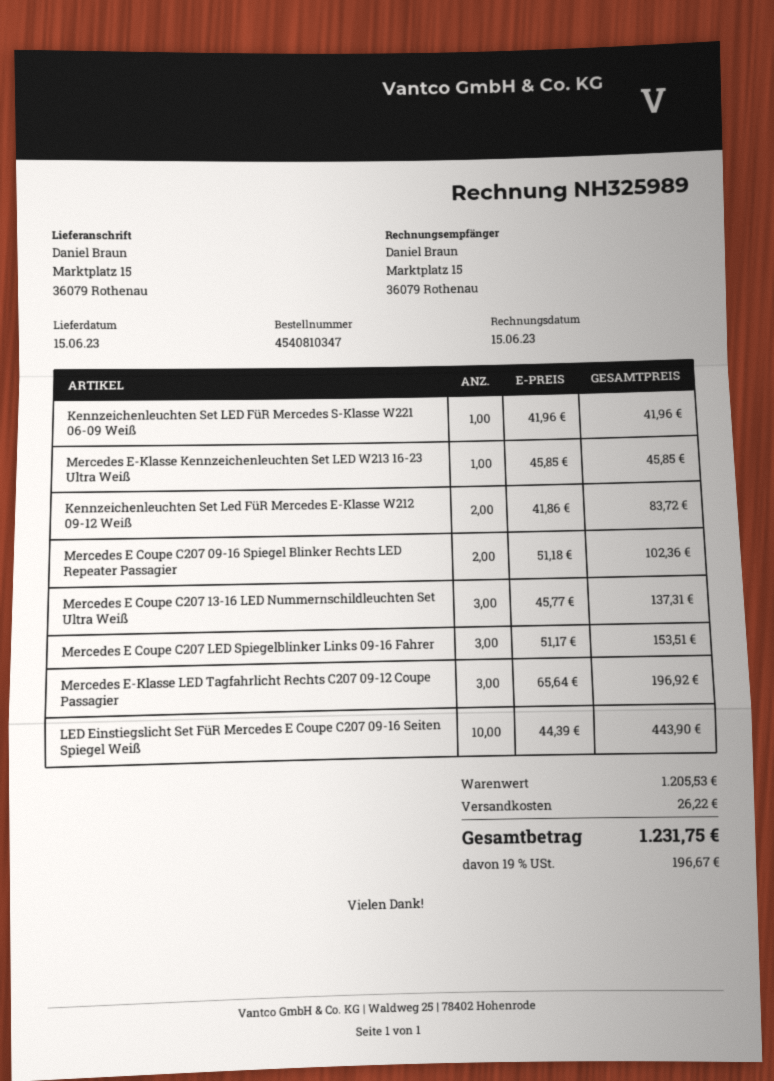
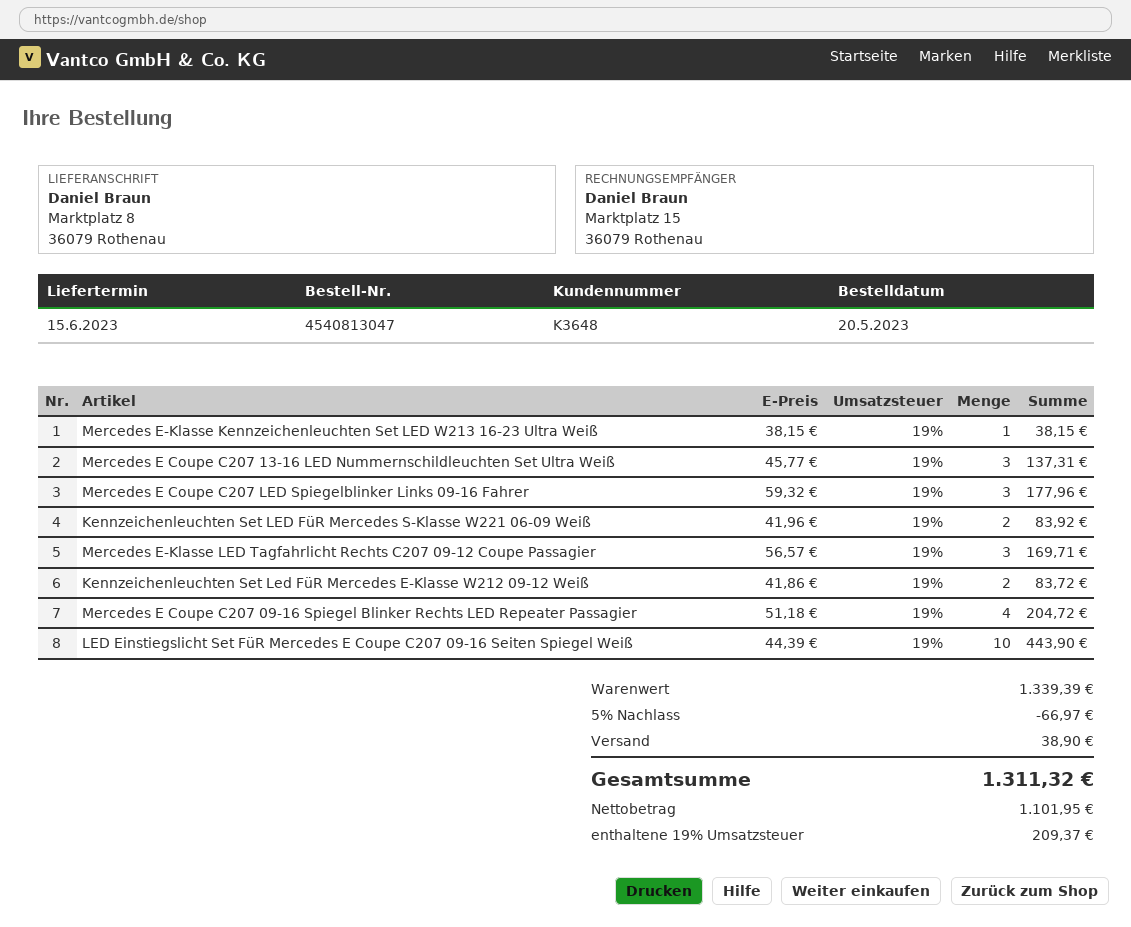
order number: 4540810347 -> 4540813047
ship to: Marktplatz 15, 36079 Rothenau -> Marktplatz 8, 36079 Rothenau
Kennzeichenleuchten Set LED FüR Mercedes S-Klasse W221 06-09 Weiß: 1 x 41.96 = 41.96 -> 2 x 41.96 = 83.92
Mercedes E-Klasse Kennzeichenleuchten Set LED W213 16-23 Ultra Weiß: 1 x 45.85 = 45.85 -> 1 x 38.15 = 38.15
Mercedes E Coupe C207 09-16 Spiegel Blinker Rechts LED Repeater Passagier: 2 x 51.18 = 102.36 -> 4 x 51.18 = 204.72
Mercedes E Coupe C207 LED Spiegelblinker Links 09-16 Fahrer: 3 x 51.17 = 153.51 -> 3 x 59.32 = 177.96
Mercedes E-Klasse LED Tagfahrlicht Rechts C207 09-12 Coupe Passagier: 3 x 65.64 = 196.92 -> 3 x 56.57 = 169.71
subtotal: 1205.53 -> 1339.39
discount: none -> 5% = 66.97
shipping: 26.22 -> 38.90
tax: 19% = 196.67 -> 19% = 209.37
total: 1231.75 -> 1311.32

